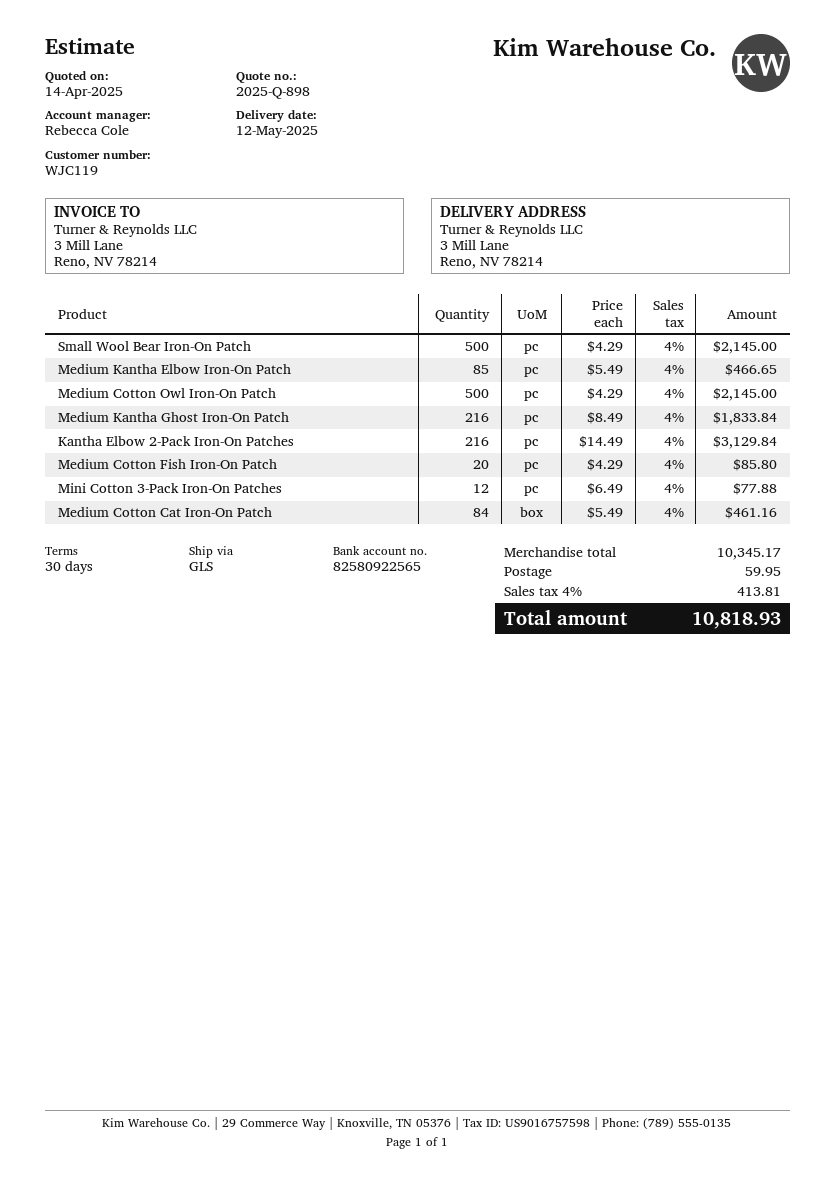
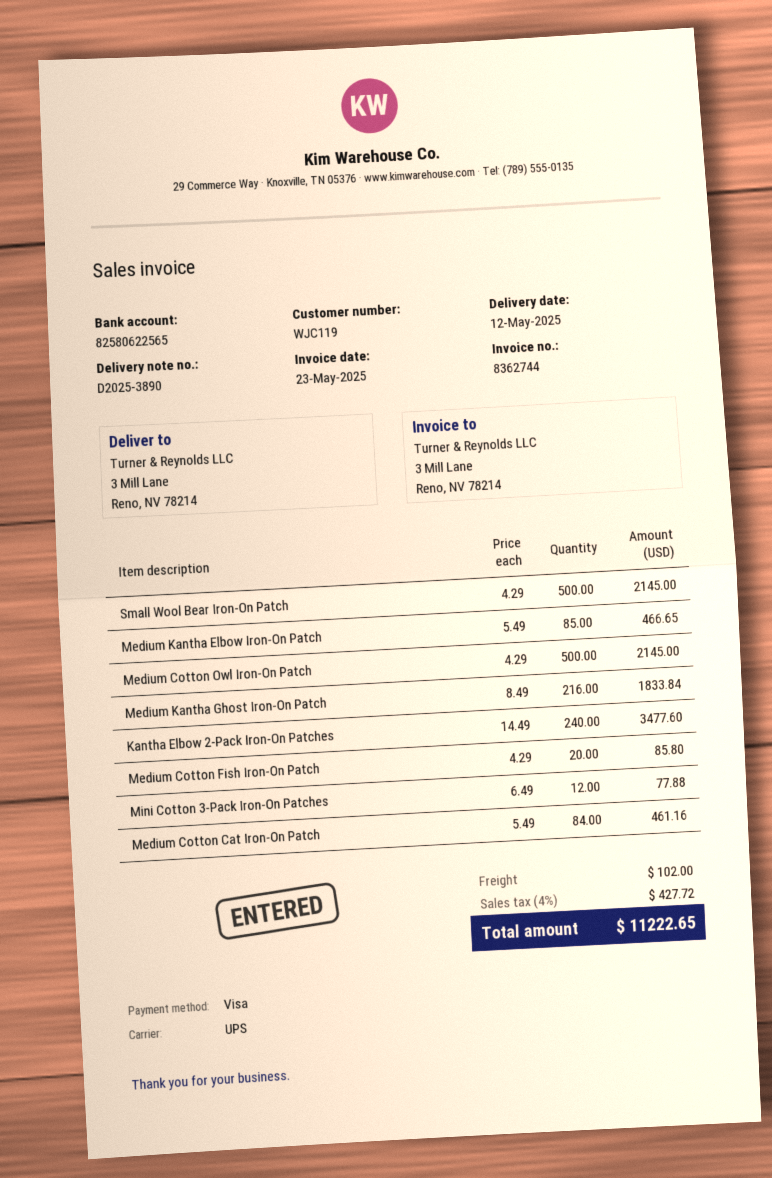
bank account: 82580922565 -> 82580622565
shipping method: GLS -> UPS
Kantha Elbow 2-Pack Iron-On Patches: 216 x 14.49 = 3129.84 -> 240 x 14.49 = 3477.60
shipping: 59.95 -> 102.00
tax: 4% = 413.81 -> 4% = 427.72
total: 10818.93 -> 11222.65

